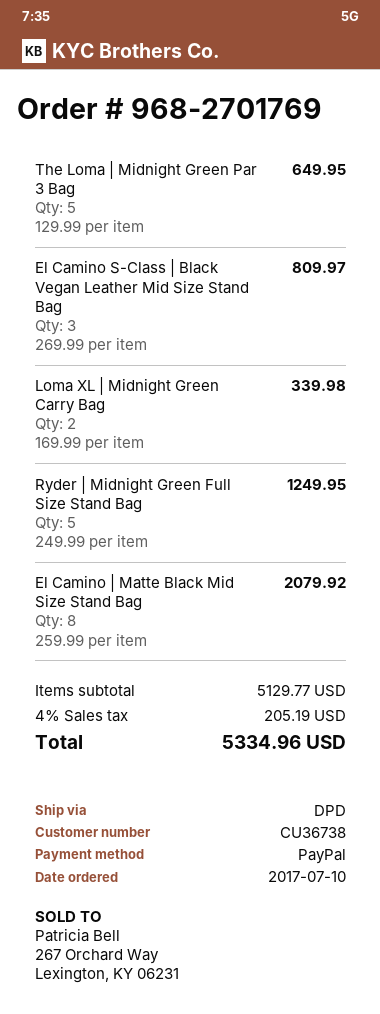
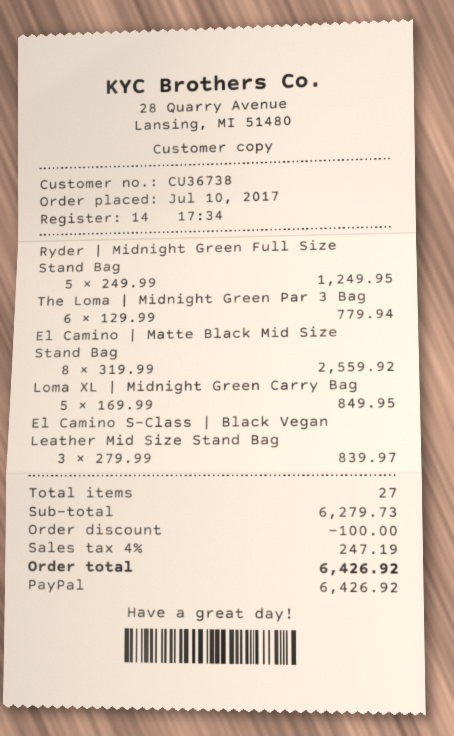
The Loma | Midnight Green Par 3 Bag: 5 x 129.99 = 649.95 -> 6 x 129.99 = 779.94
El Camino S-Class | Black Vegan Leather Mid Size Stand Bag: 3 x 269.99 = 809.97 -> 3 x 279.99 = 839.97
Loma XL | Midnight Green Carry Bag: 2 x 169.99 = 339.98 -> 5 x 169.99 = 849.95
El Camino | Matte Black Mid Size Stand Bag: 8 x 259.99 = 2079.92 -> 8 x 319.99 = 2559.92
subtotal: 5129.77 -> 6279.73
discount: none -> 100.00
tax: 4% = 205.19 -> 4% = 247.19
total: 5334.96 -> 6426.92

